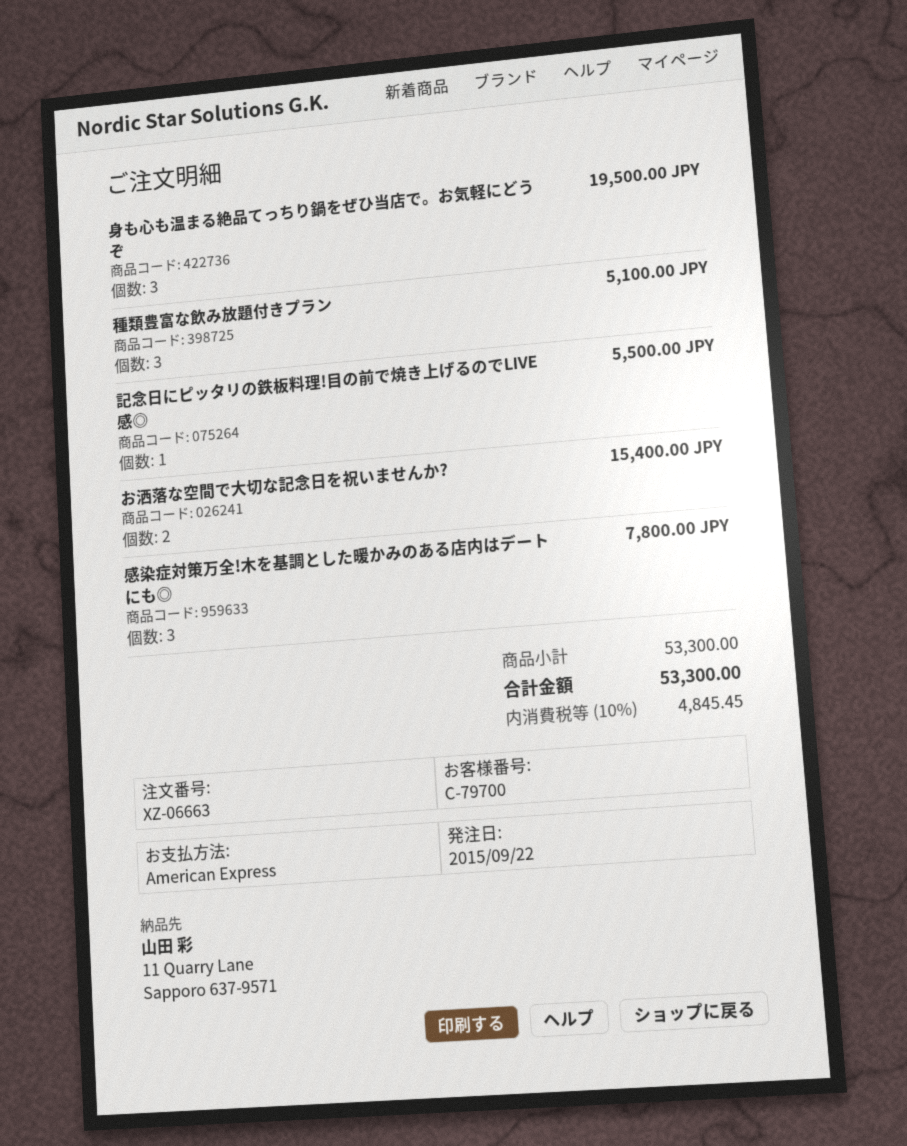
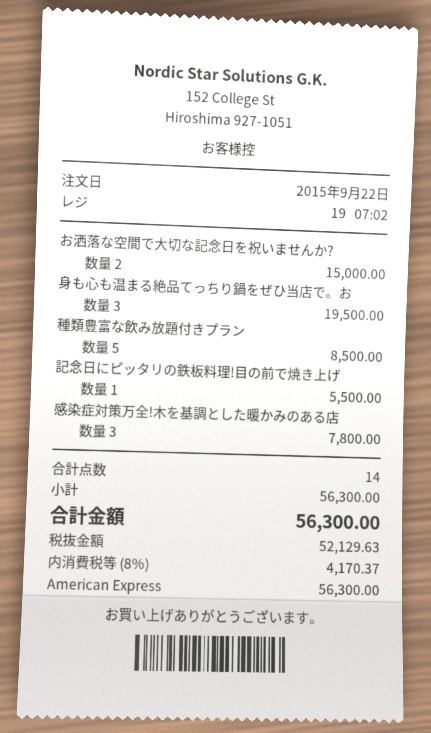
種類豊富な飲み放題付きプラン: 3 for 5100.00 -> 5 for 8500.00
お洒落な空間で大切な記念日を祝いませんか?: 2 for 15400.00 -> 2 for 15000.00
subtotal: 53300.00 -> 56300.00
tax: 10% = 4845.45 -> 8% = 4170.37
total: 53300.00 -> 56300.00

